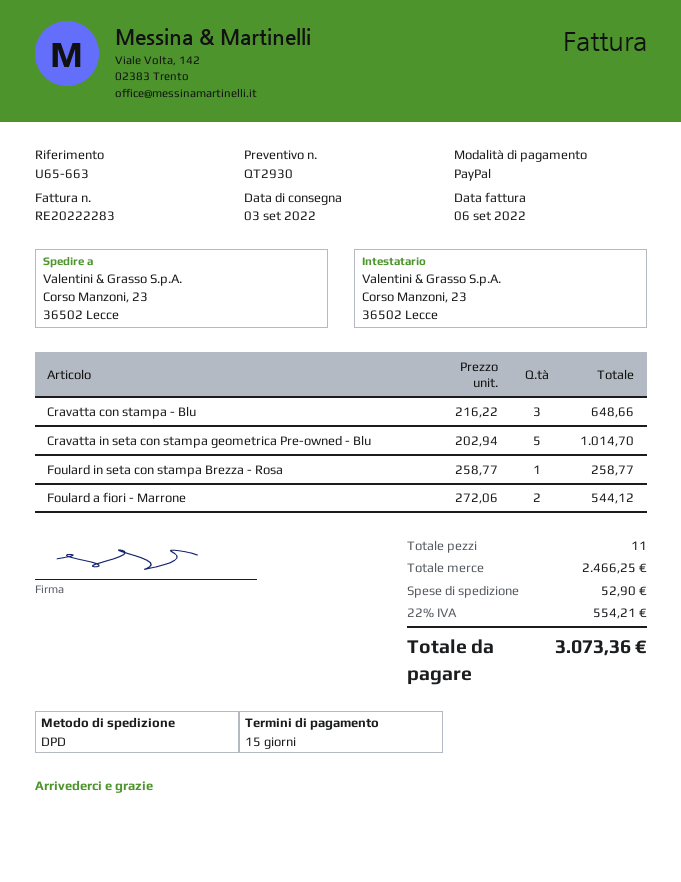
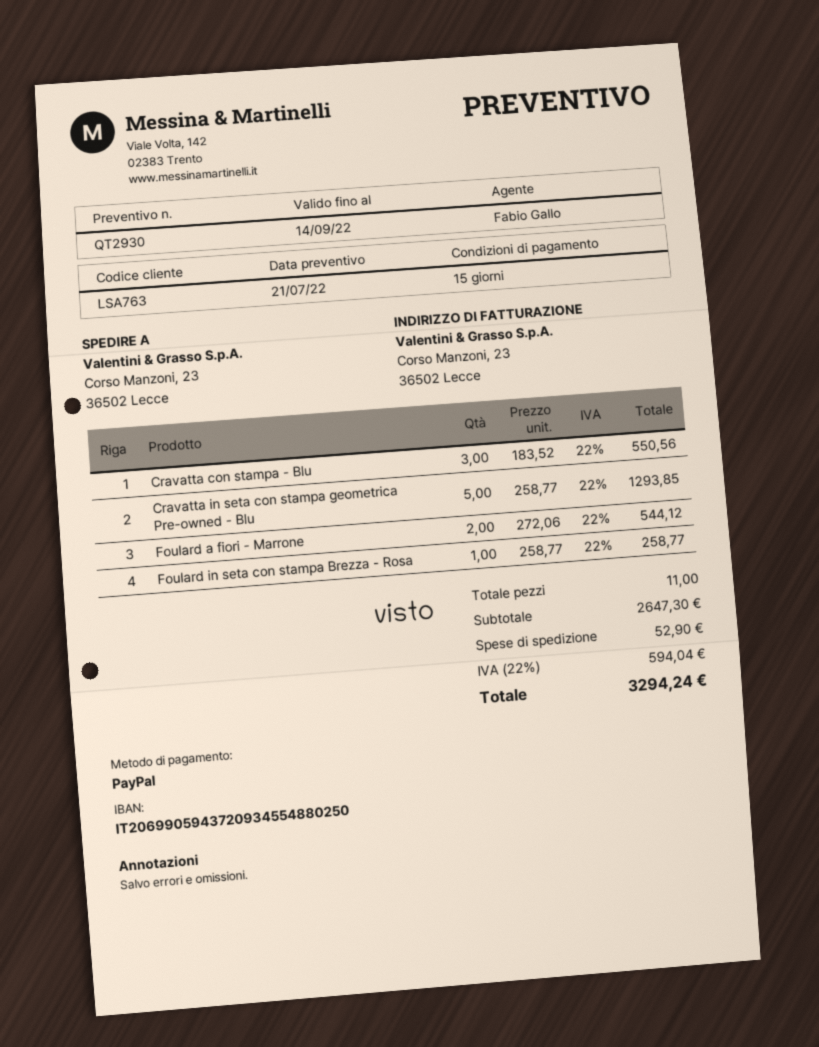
Cravatta con stampa - Blu: 3 x 216.22 = 648.66 -> 3 x 183.52 = 550.56
Cravatta in seta con stampa geometrica Pre-owned - Blu: 5 x 202.94 = 1014.70 -> 5 x 258.77 = 1293.85
subtotal: 2466.25 -> 2647.30
tax: 22% = 554.21 -> 22% = 594.04
total: 3073.36 -> 3294.24

